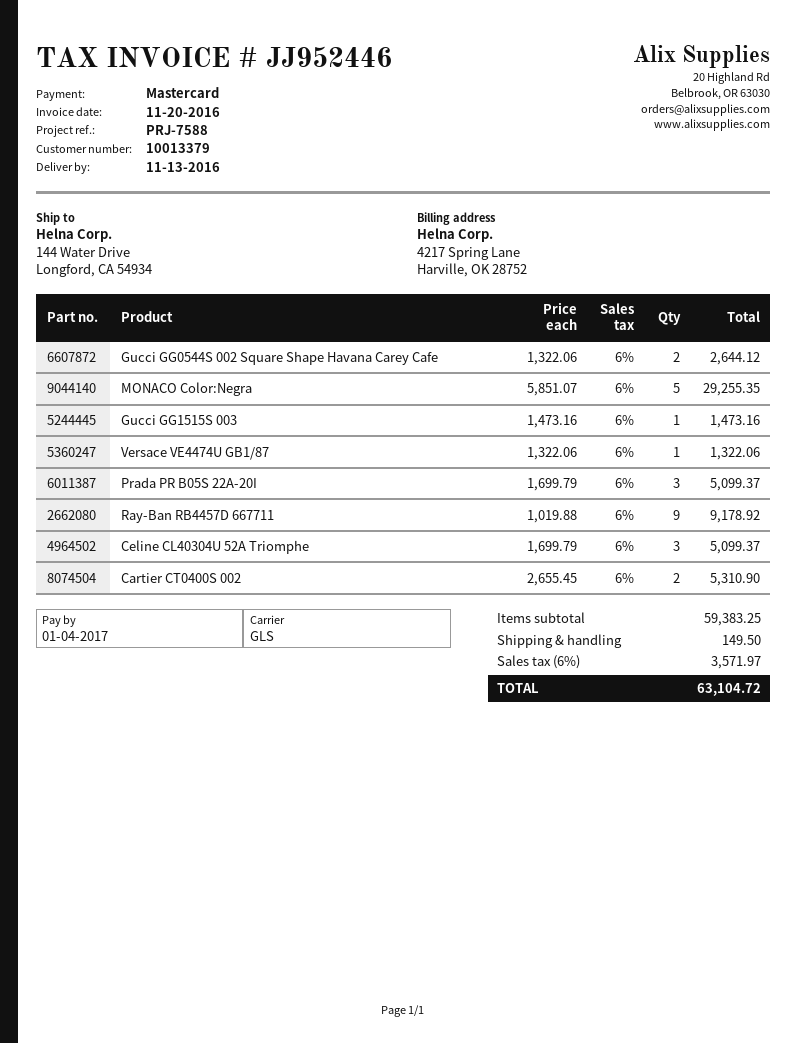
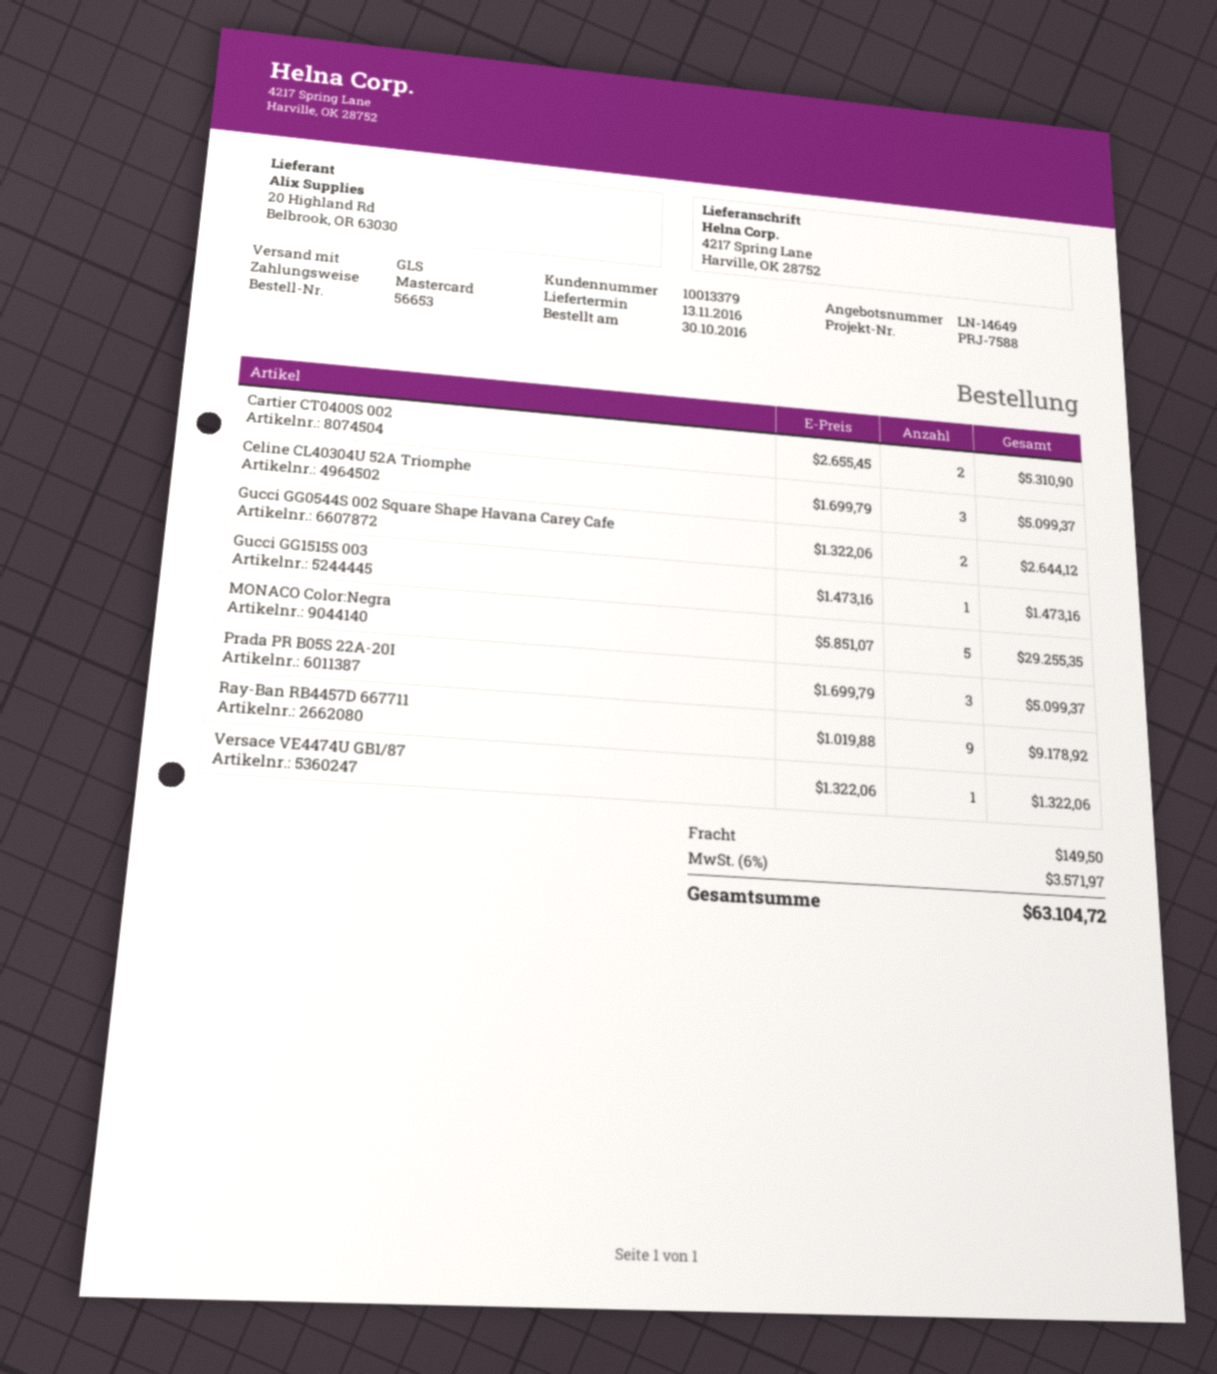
ship to: 144 Water Drive, Longford, CA 54934 -> 4217 Spring Lane, Harville, OK 28752

